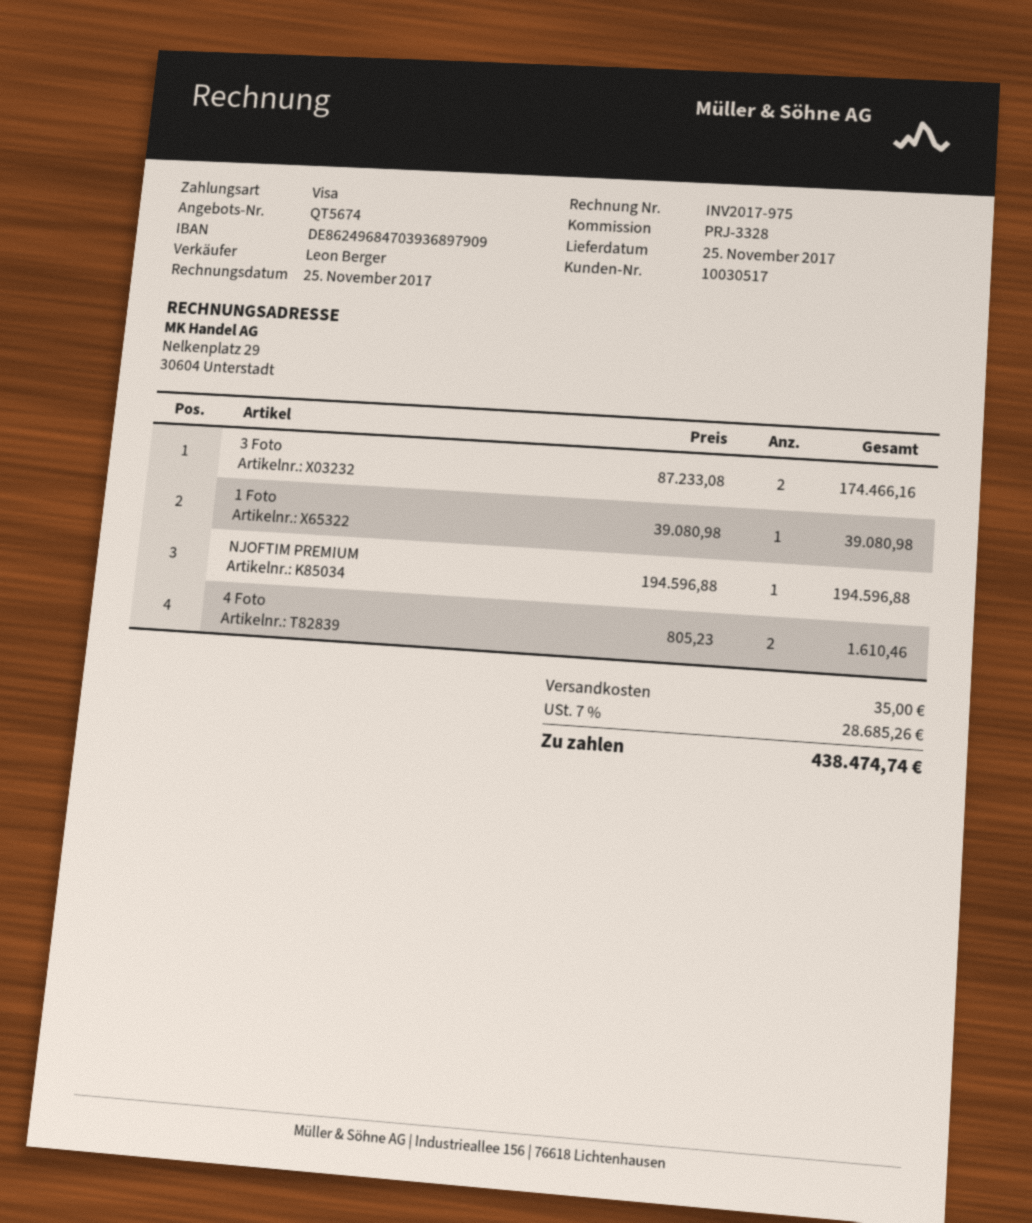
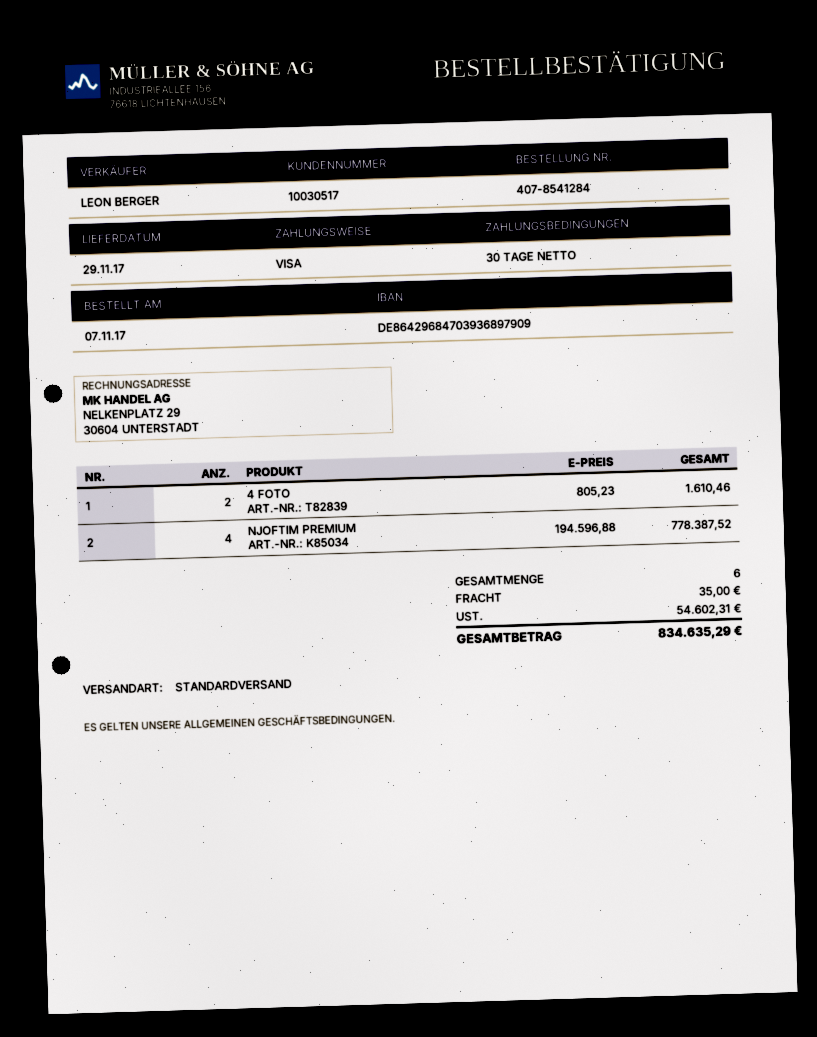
delivery date: 2017-11-25 -> 2017-11-29
bank account: DE86249684703936897909 -> DE86429684703936897909
3 Foto: 2 x 87233.08 = 174466.16 -> none
1 Foto: 1 x 39080.98 = 39080.98 -> none
NJOFTIM PREMIUM: 1 x 194596.88 = 194596.88 -> 4 x 194596.88 = 778387.52
tax: 28685.26 -> 54602.31
total: 438474.74 -> 834635.29

